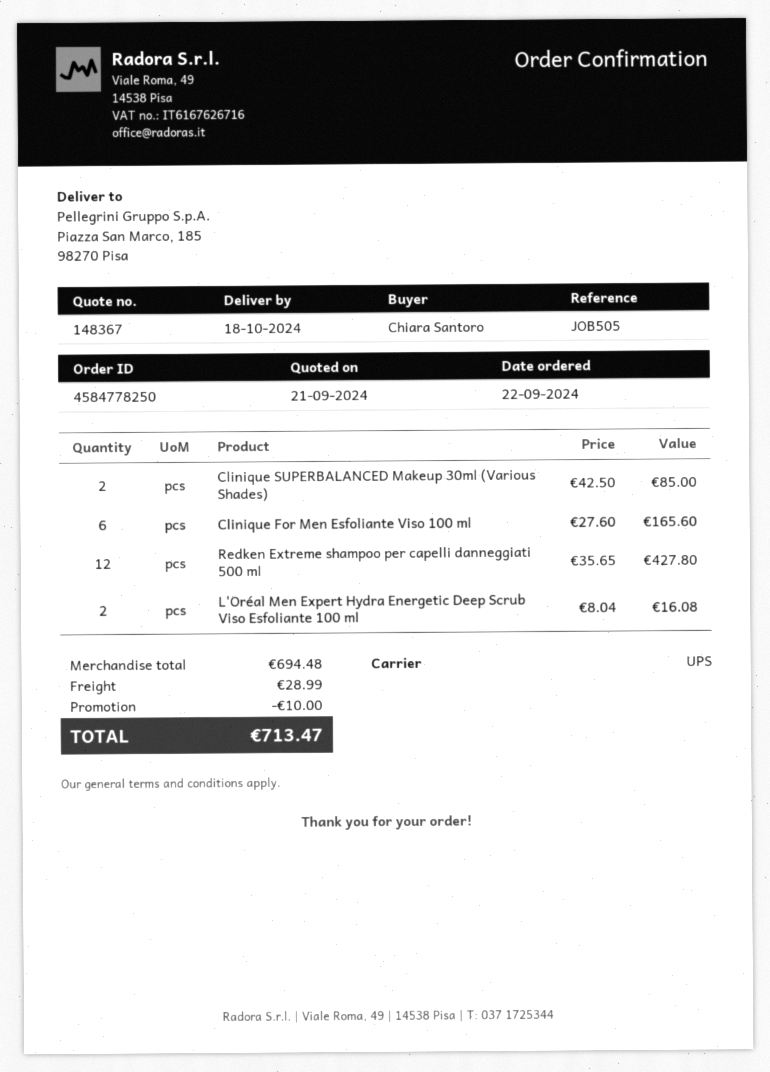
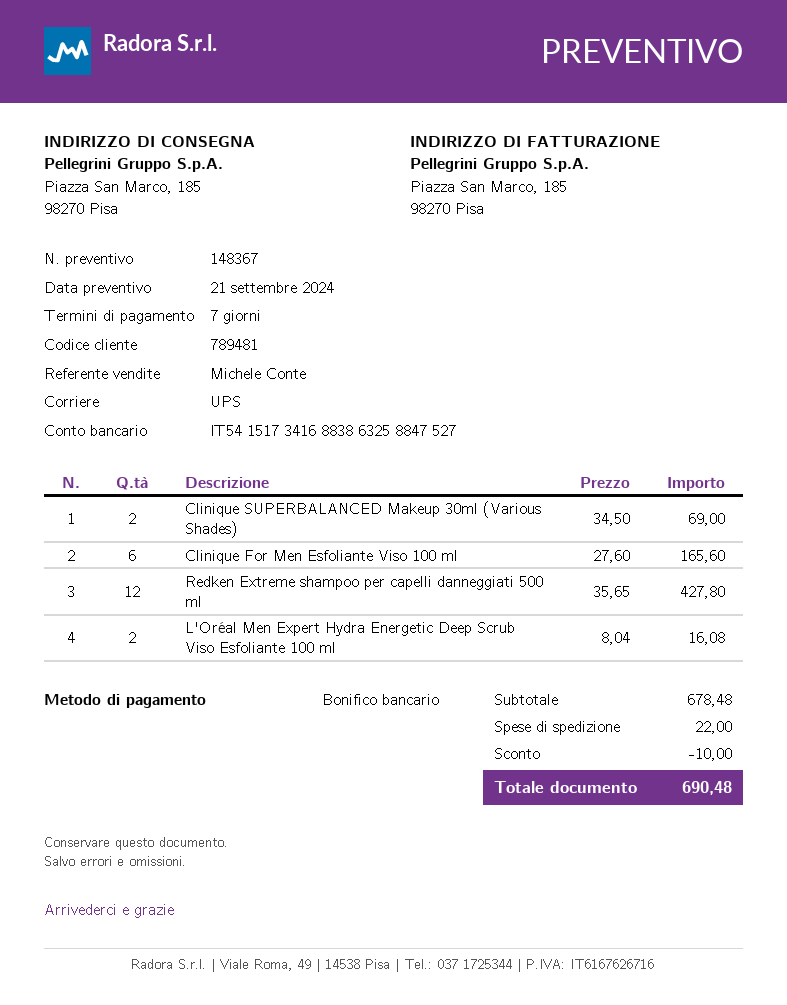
Clinique SUPERBALANCED Makeup 30ml (Various Shades): 2 x 42.50 = 85.00 -> 2 x 34.50 = 69.00
subtotal: 694.48 -> 678.48
shipping: 28.99 -> 22.00
total: 713.47 -> 690.48

